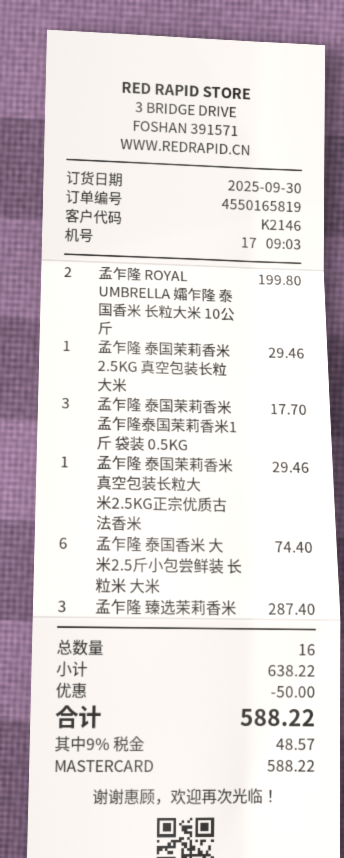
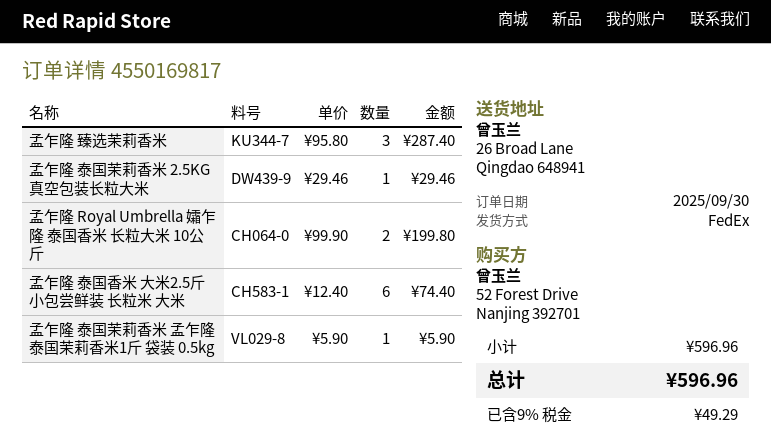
order number: 4550165819 -> 4550169817
孟乍隆 泰国茉莉香米 孟乍隆泰国茉莉香米1斤 袋装 0.5KG: 3 for 17.70 -> 1 for 5.90
孟乍隆 泰国茉莉香米 真空包装长粒大米2.5KG正宗优质古法香米: 1 for 29.46 -> none
subtotal: 638.22 -> 596.96
discount: 50.00 -> none
tax: 9% = 48.57 -> 9% = 49.29
total: 588.22 -> 596.96

